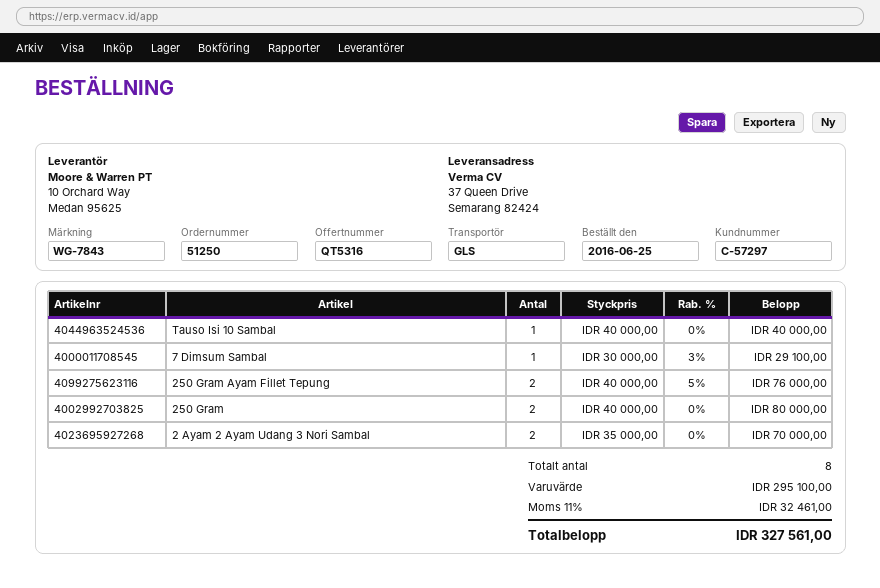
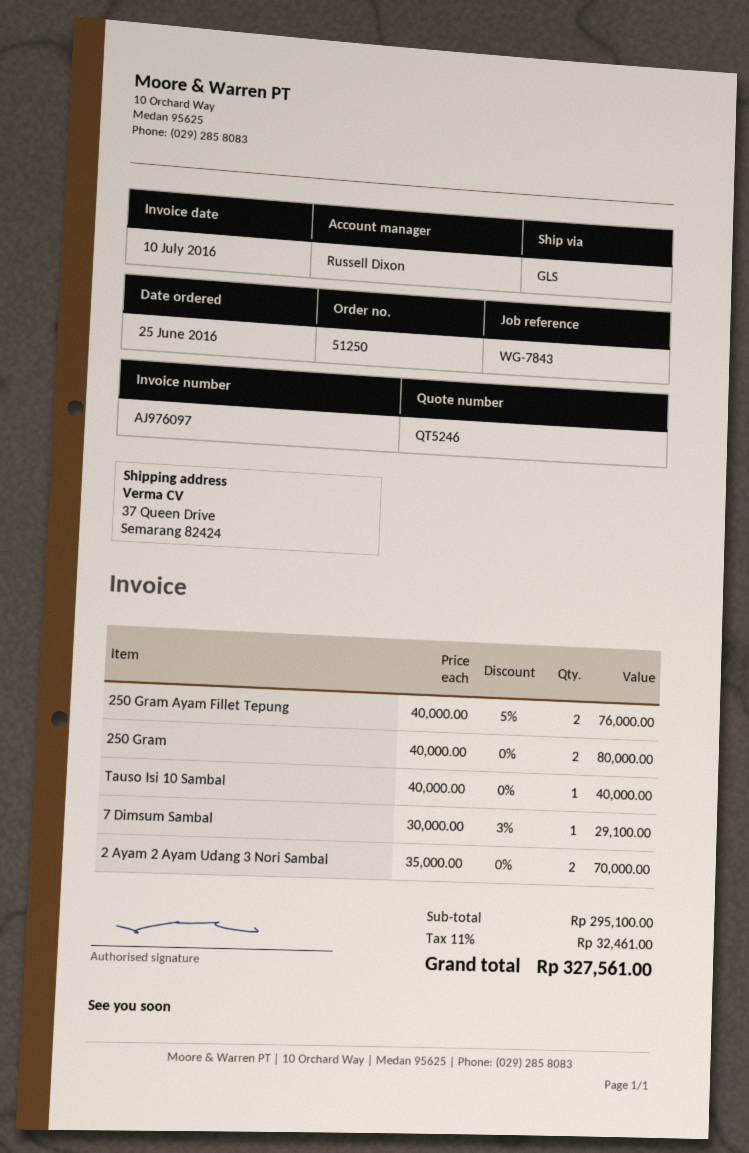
quote number: QT5316 -> QT5246

